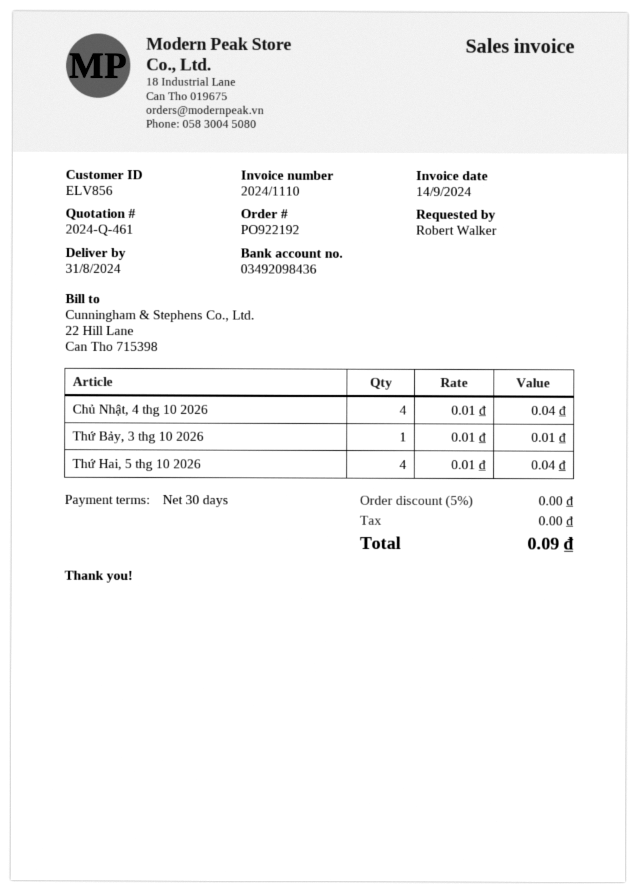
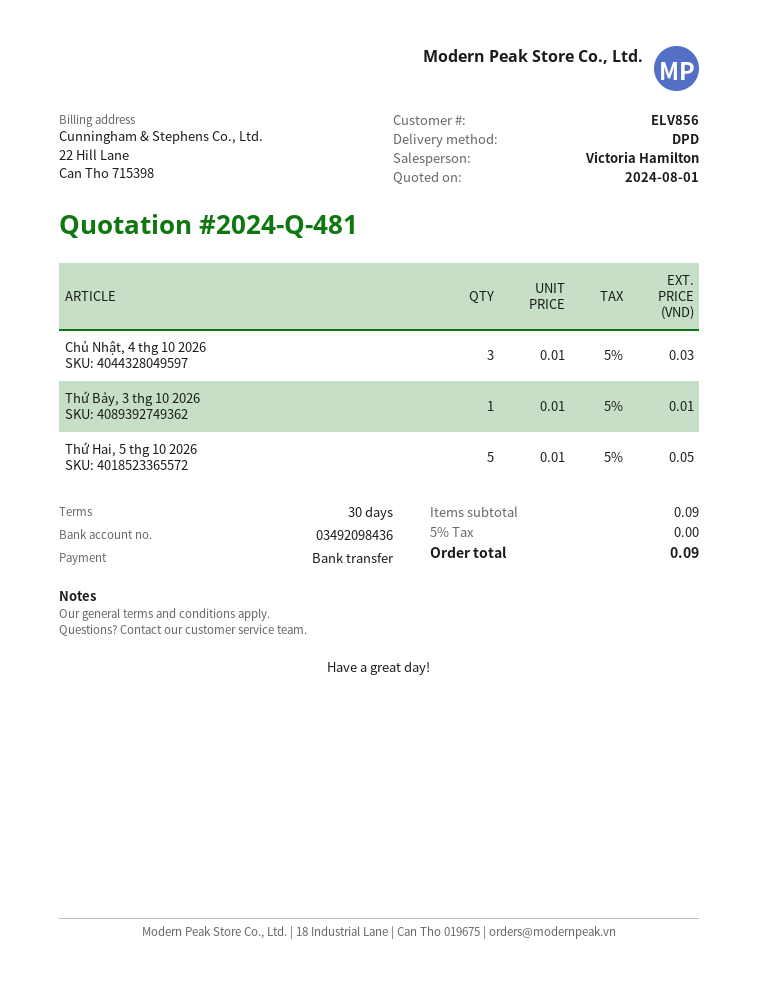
quote number: 2024-Q-461 -> 2024-Q-481
Chủ Nhật, 4 thg 10 2026: 4 x 0.01 = 0.04 -> 3 x 0.01 = 0.03
Thứ Hai, 5 thg 10 2026: 4 x 0.01 = 0.04 -> 5 x 0.01 = 0.05
discount: 5% = 0.00 -> none

